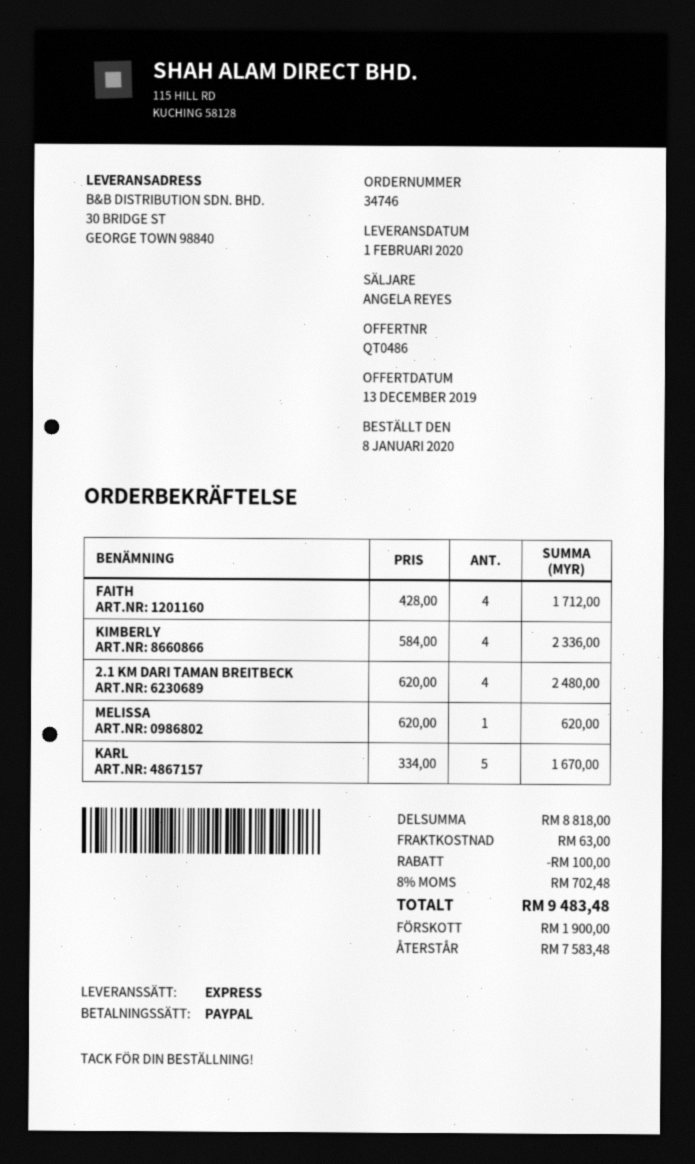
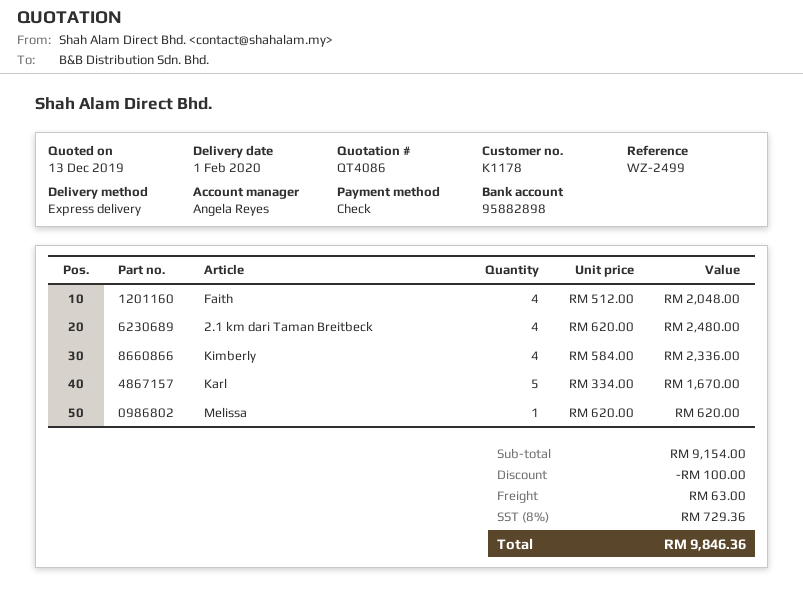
quote number: QT0486 -> QT4086
payment method: PayPal -> cheque
FAITH: 4 x 428.00 = 1712.00 -> 4 x 512.00 = 2048.00
subtotal: 8818.00 -> 9154.00
tax: 8% = 702.48 -> 8% = 729.36
total: 9483.48 -> 9846.36

